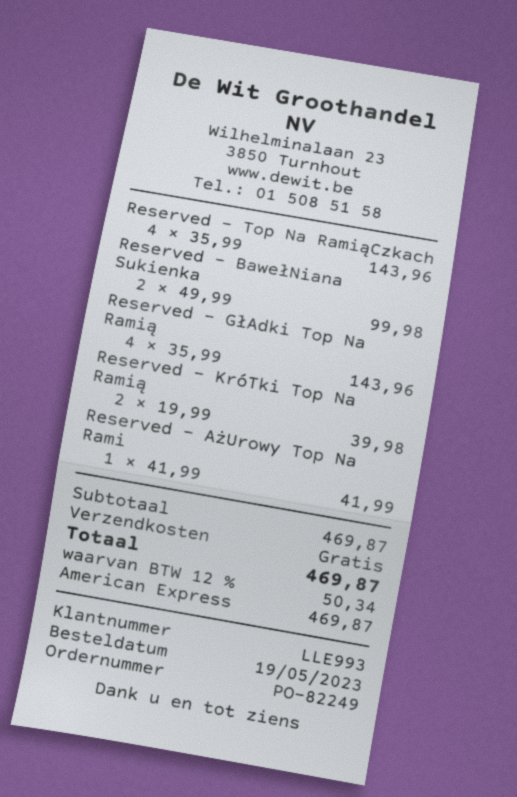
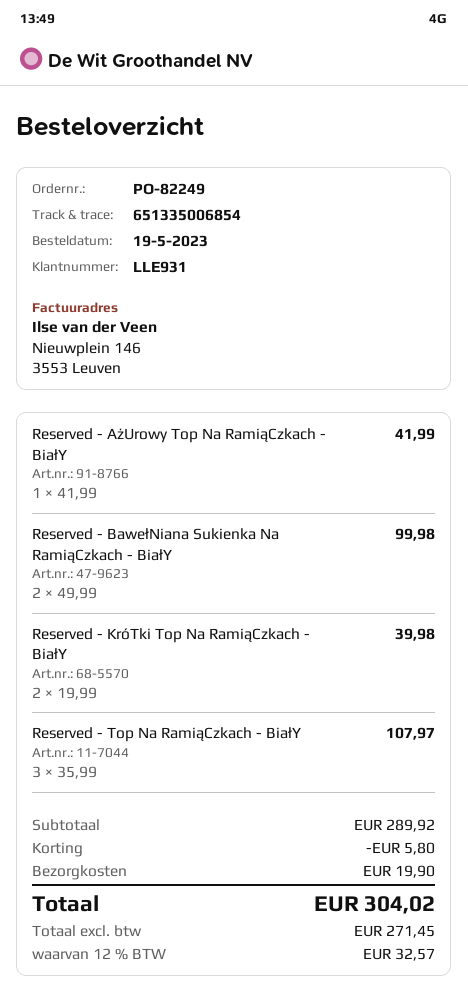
customer number: LLE993 -> LLE931
Reserved - Top Na RamiąCzkach: 4 x 35.99 = 143.96 -> 3 x 35.99 = 107.97
Reserved - GłAdki Top Na Ramią: 4 x 35.99 = 143.96 -> none
subtotal: 469.87 -> 289.92
discount: none -> 5.80
shipping: 0.00 -> 19.90
tax: 12% = 50.34 -> 12% = 32.57
total: 469.87 -> 304.02

